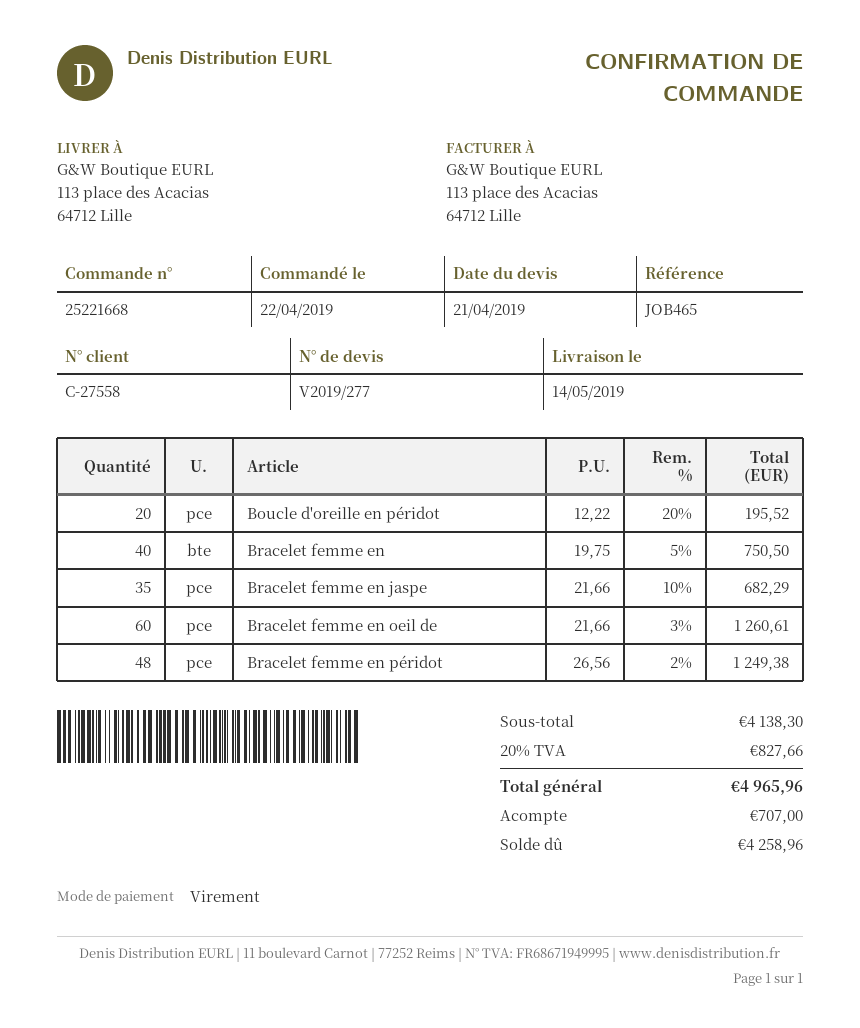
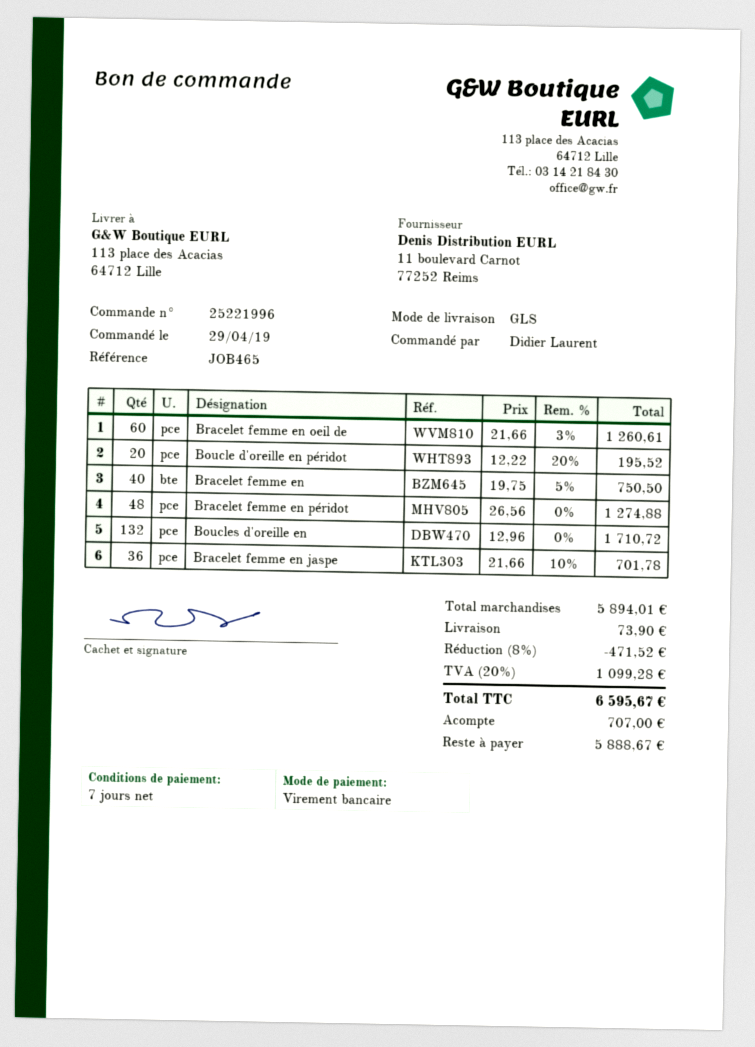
order number: 25221668 -> 25221996
order date: 2019-04-22 -> 2019-04-29
Bracelet femme en jaspe: 35 x 21.66 - 10% = 682.29 -> 36 x 21.66 - 10% = 701.78
Bracelet femme en péridot: 48 x 26.56 - 2% = 1249.38 -> 48 x 26.56 = 1274.88
Boucles d'oreille en: none -> 132 x 12.96 = 1710.72
subtotal: 4138.30 -> 5894.01
discount: none -> 8% = 471.52
shipping: none -> 73.90
tax: 20% = 827.66 -> 20% = 1099.28
total: 4965.96 -> 6595.67
balance: 4258.96 -> 5888.67

